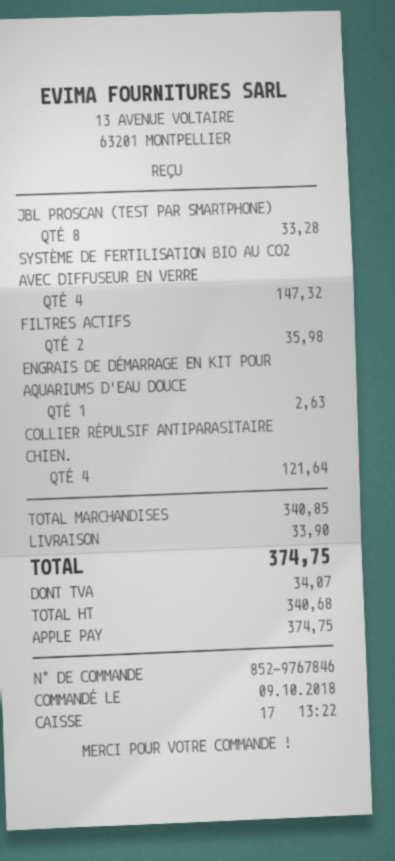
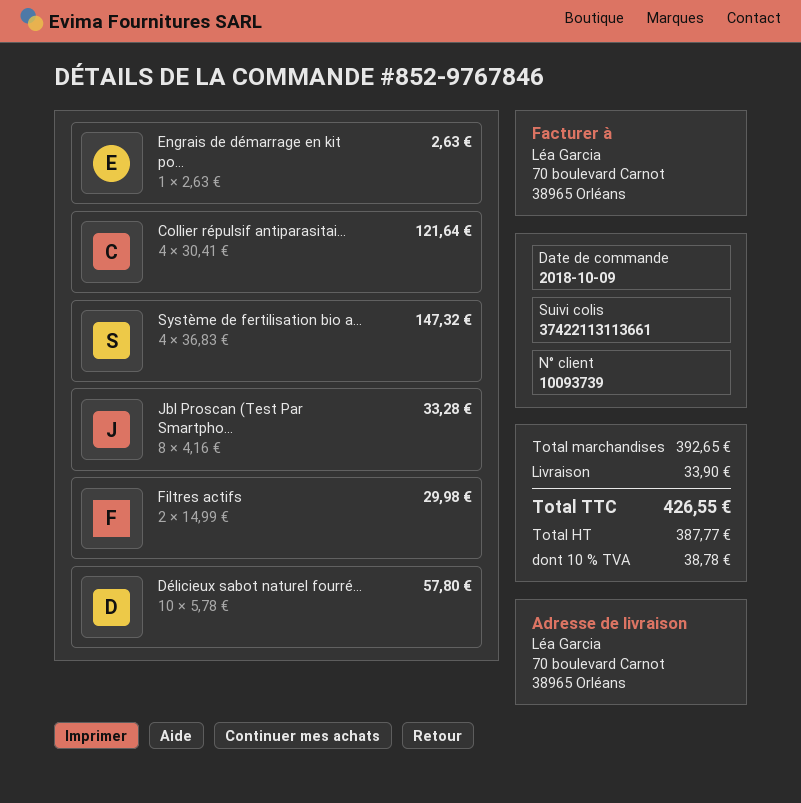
FILTRES ACTIFS: 2 for 35.98 -> 2 for 29.98
Délicieux sabot naturel fourré...: none -> 10 for 57.80
subtotal: 340.85 -> 392.65
net: 340.68 -> 387.77
tax: 34.07 -> 38.78
total: 374.75 -> 426.55

